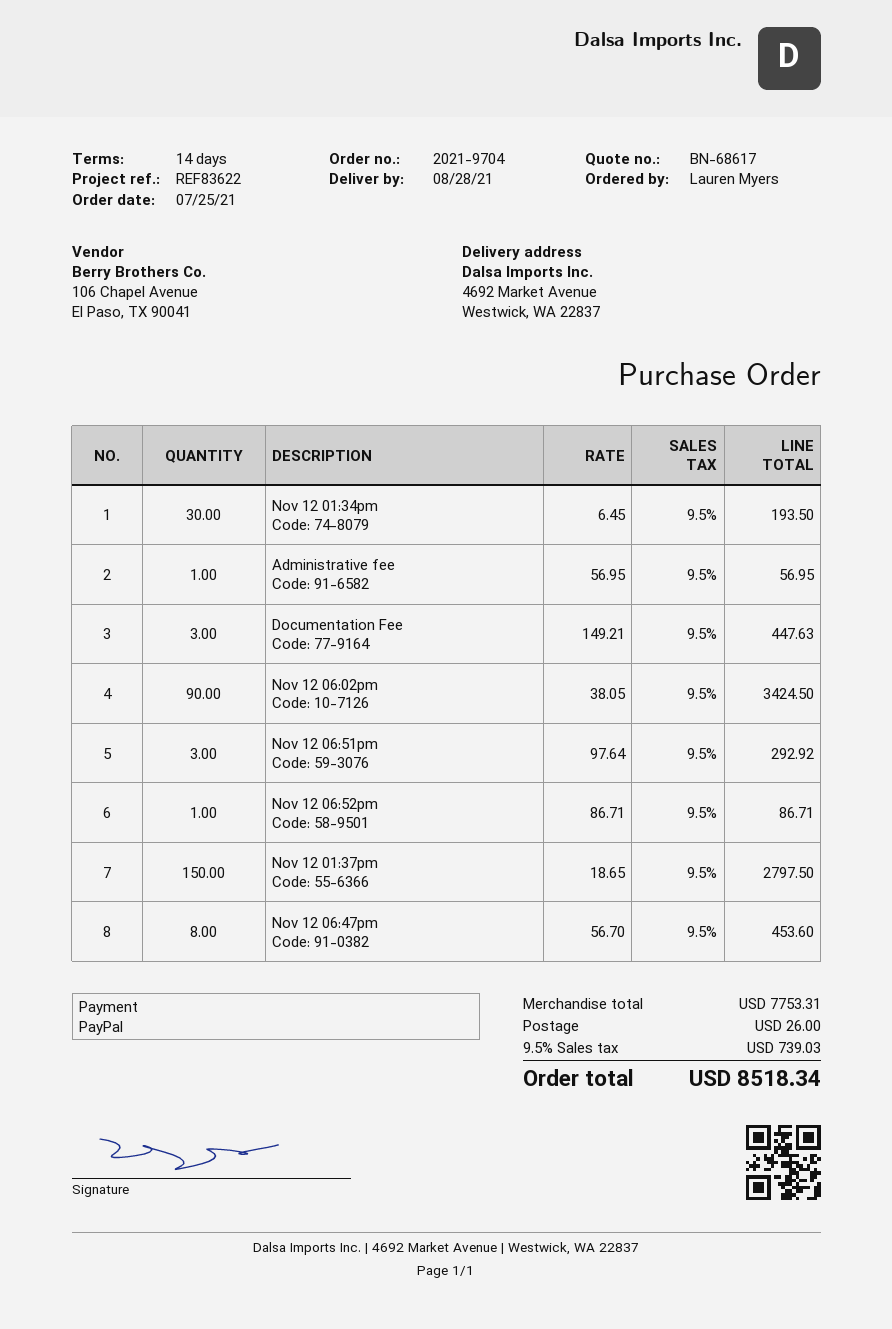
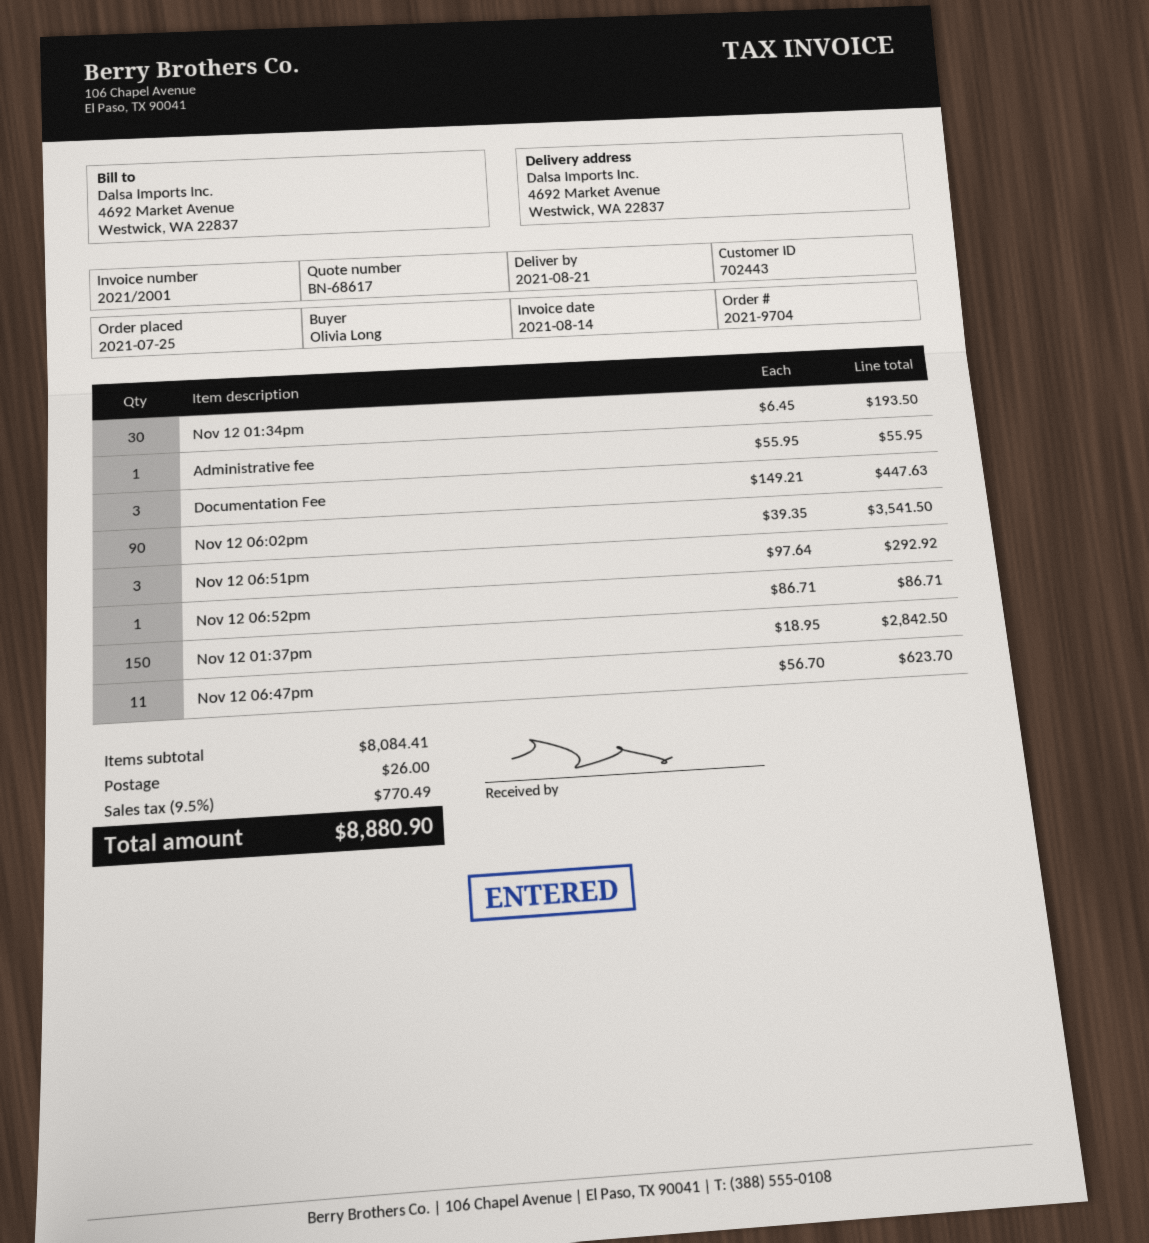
delivery date: 2021-08-28 -> 2021-08-21
ordered by: Lauren Myers -> Olivia Long
Administrative fee: 1 x 56.95 = 56.95 -> 1 x 55.95 = 55.95
Nov 12 06:02pm: 90 x 38.05 = 3424.50 -> 90 x 39.35 = 3541.50
Nov 12 01:37pm: 150 x 18.65 = 2797.50 -> 150 x 18.95 = 2842.50
Nov 12 06:47pm: 8 x 56.70 = 453.60 -> 11 x 56.70 = 623.70
subtotal: 7753.31 -> 8084.41
tax: 9.5% = 739.03 -> 9.5% = 770.49
total: 8518.34 -> 8880.90

